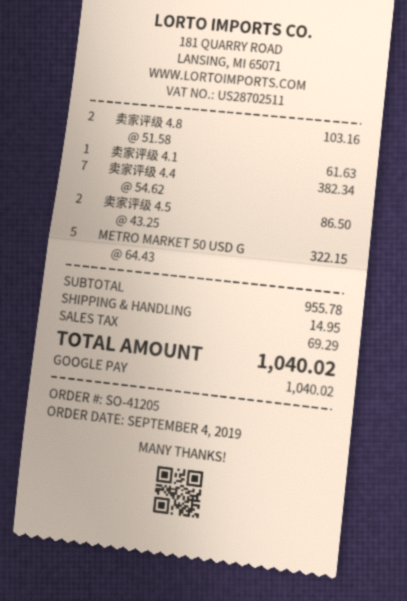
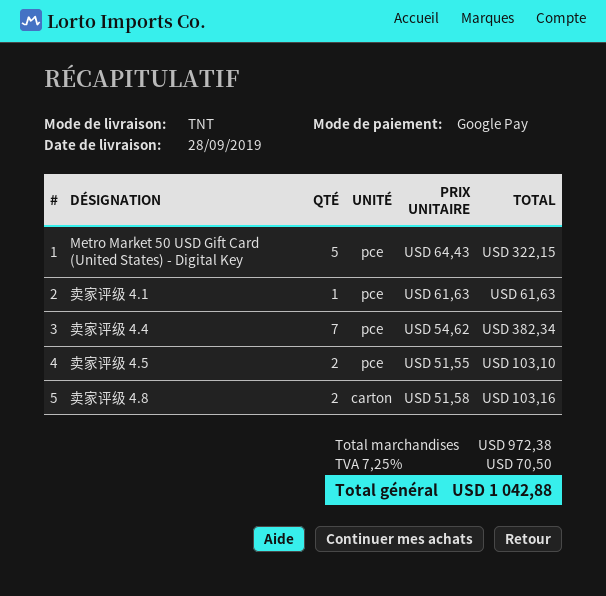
卖家评级 4.5: 2 x 43.25 = 86.50 -> 2 x 51.55 = 103.10
subtotal: 955.78 -> 972.38
shipping: 14.95 -> none
tax: 69.29 -> 70.50
total: 1040.02 -> 1042.88

